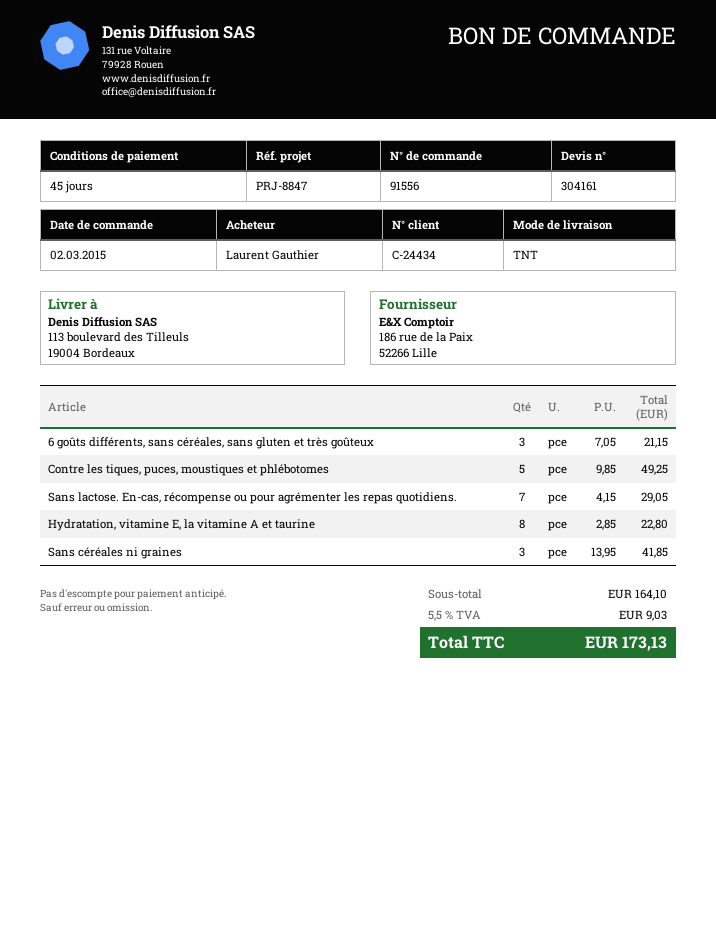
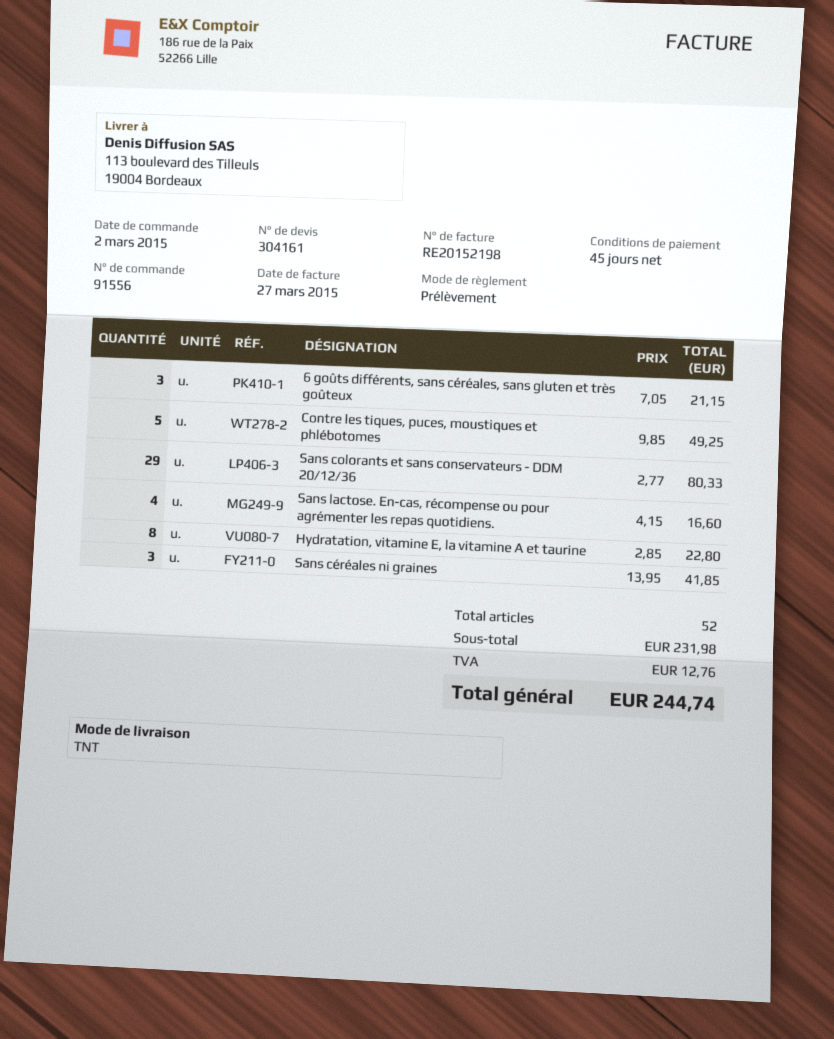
Sans lactose. En-cas, récompense ou pour agrémenter les repas quotidiens.: 7 x 4.15 = 29.05 -> 4 x 4.15 = 16.60
Sans colorants et sans conservateurs - DDM 20/12/36: none -> 29 x 2.77 = 80.33
subtotal: 164.10 -> 231.98
tax: 9.03 -> 12.76
total: 173.13 -> 244.74

